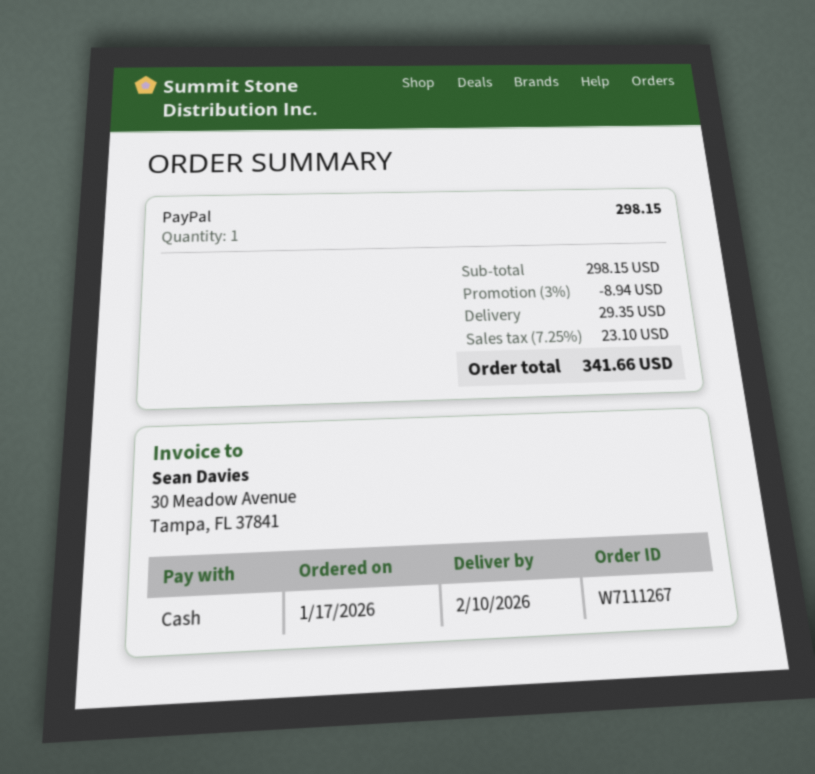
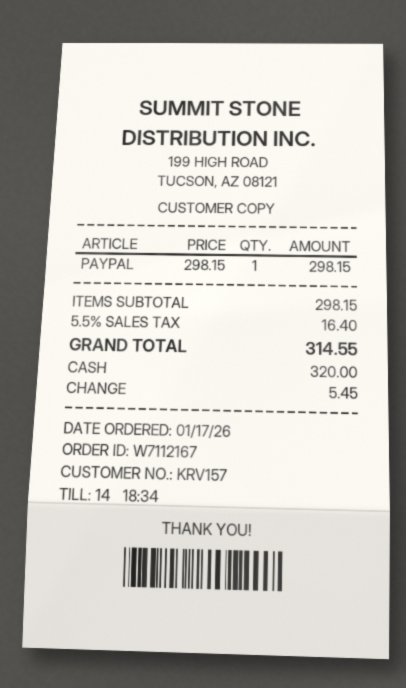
order number: W7111267 -> W7112167
discount: 3% = 8.94 -> none
shipping: 29.35 -> none
tax: 7.25% = 23.10 -> 5.5% = 16.40
total: 341.66 -> 314.55

